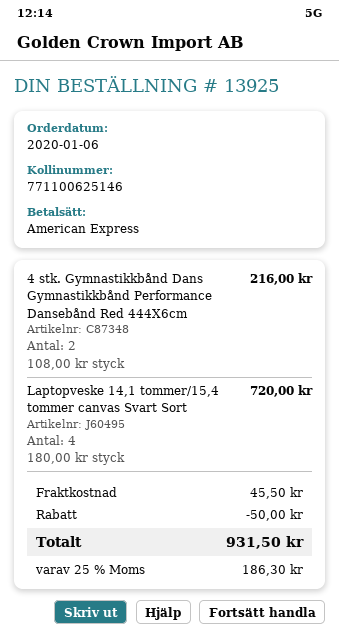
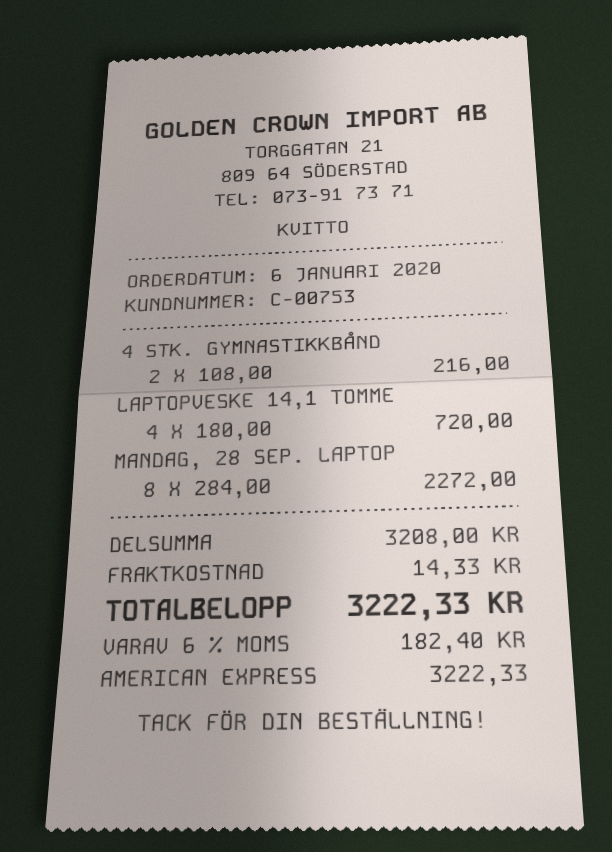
MANDAG, 28 SEP. LAPTOP: none -> 8 x 284.00 = 2272.00
discount: 50.00 -> none
shipping: 45.50 -> 14.33
tax: 25% = 186.30 -> 6% = 182.40
total: 931.50 -> 3222.33

